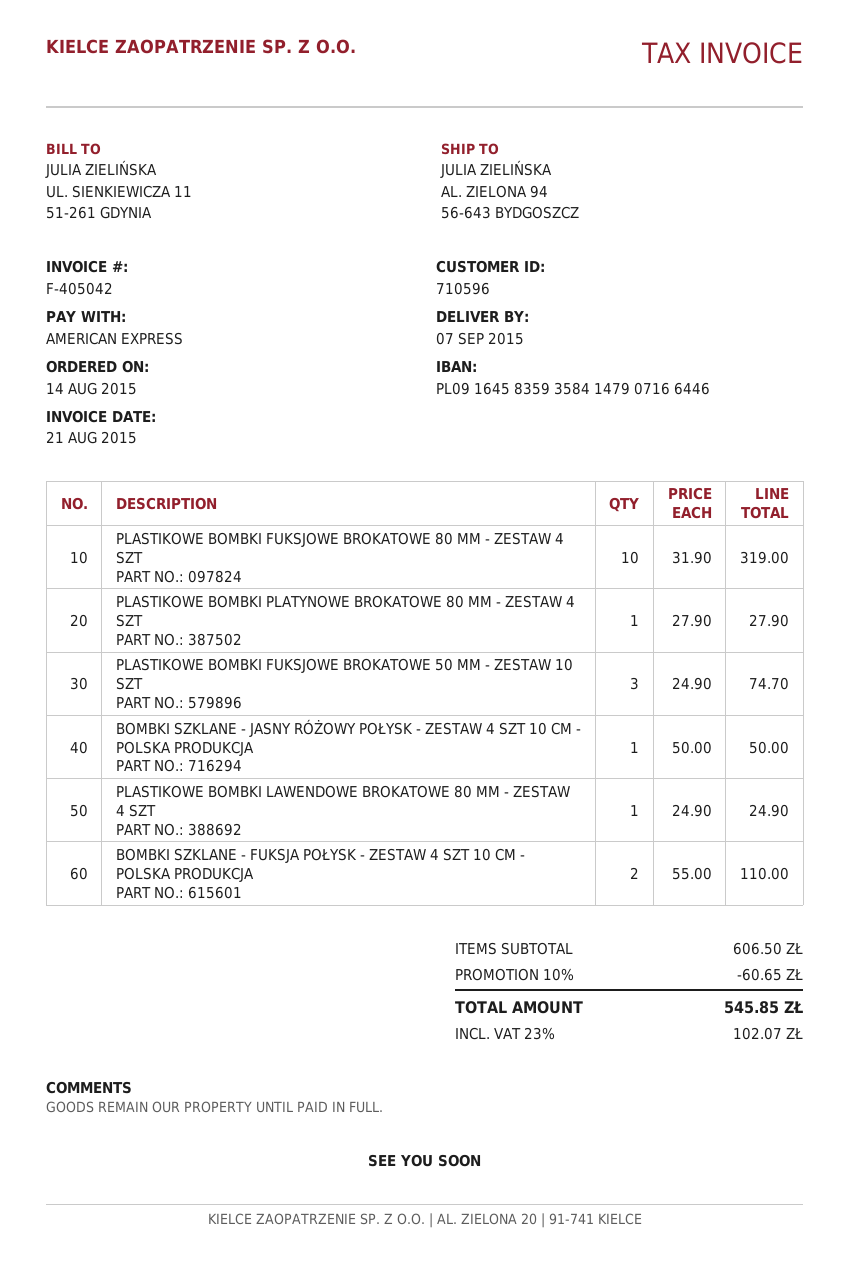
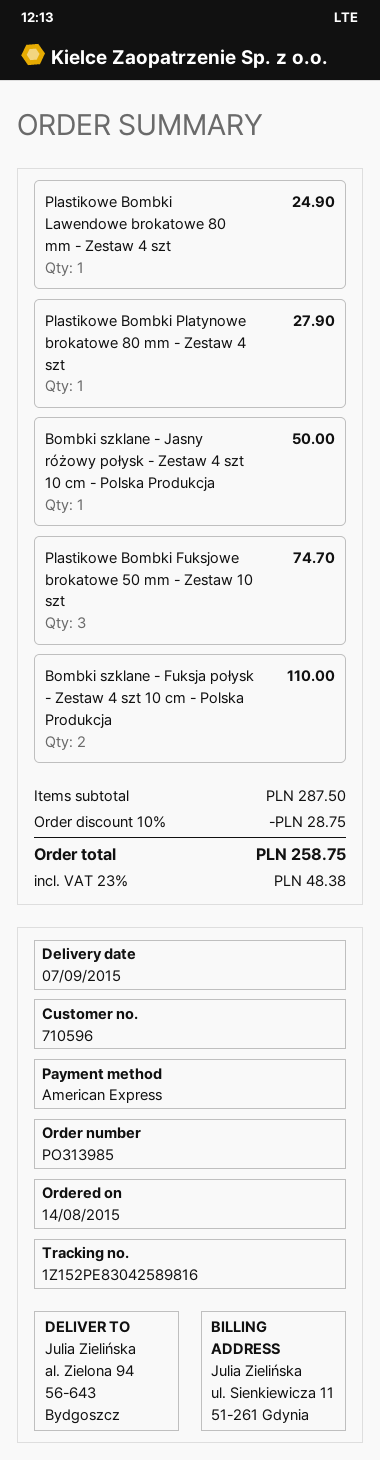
PLASTIKOWE BOMBKI FUKSJOWE BROKATOWE 80 MM - ZESTAW 4 SZT: 10 for 319.00 -> none
subtotal: 606.50 -> 287.50
discount: 10% = 60.65 -> 10% = 28.75
tax: 23% = 102.07 -> 23% = 48.38
total: 545.85 -> 258.75

